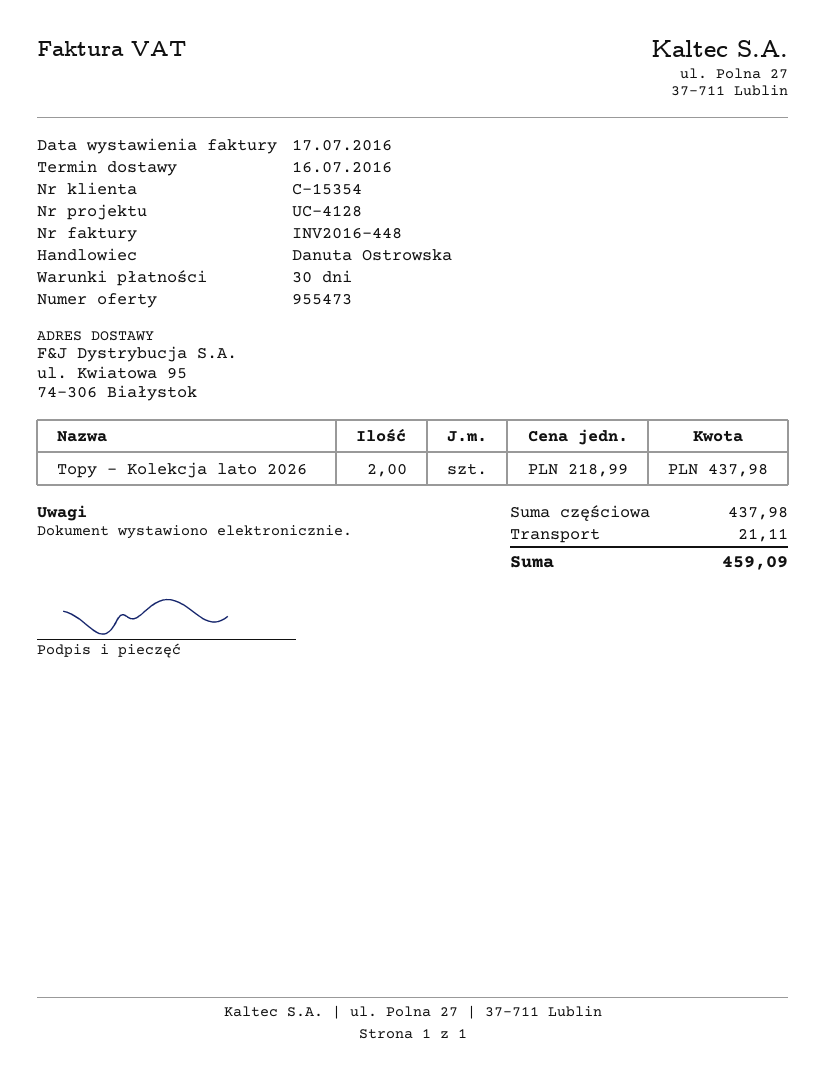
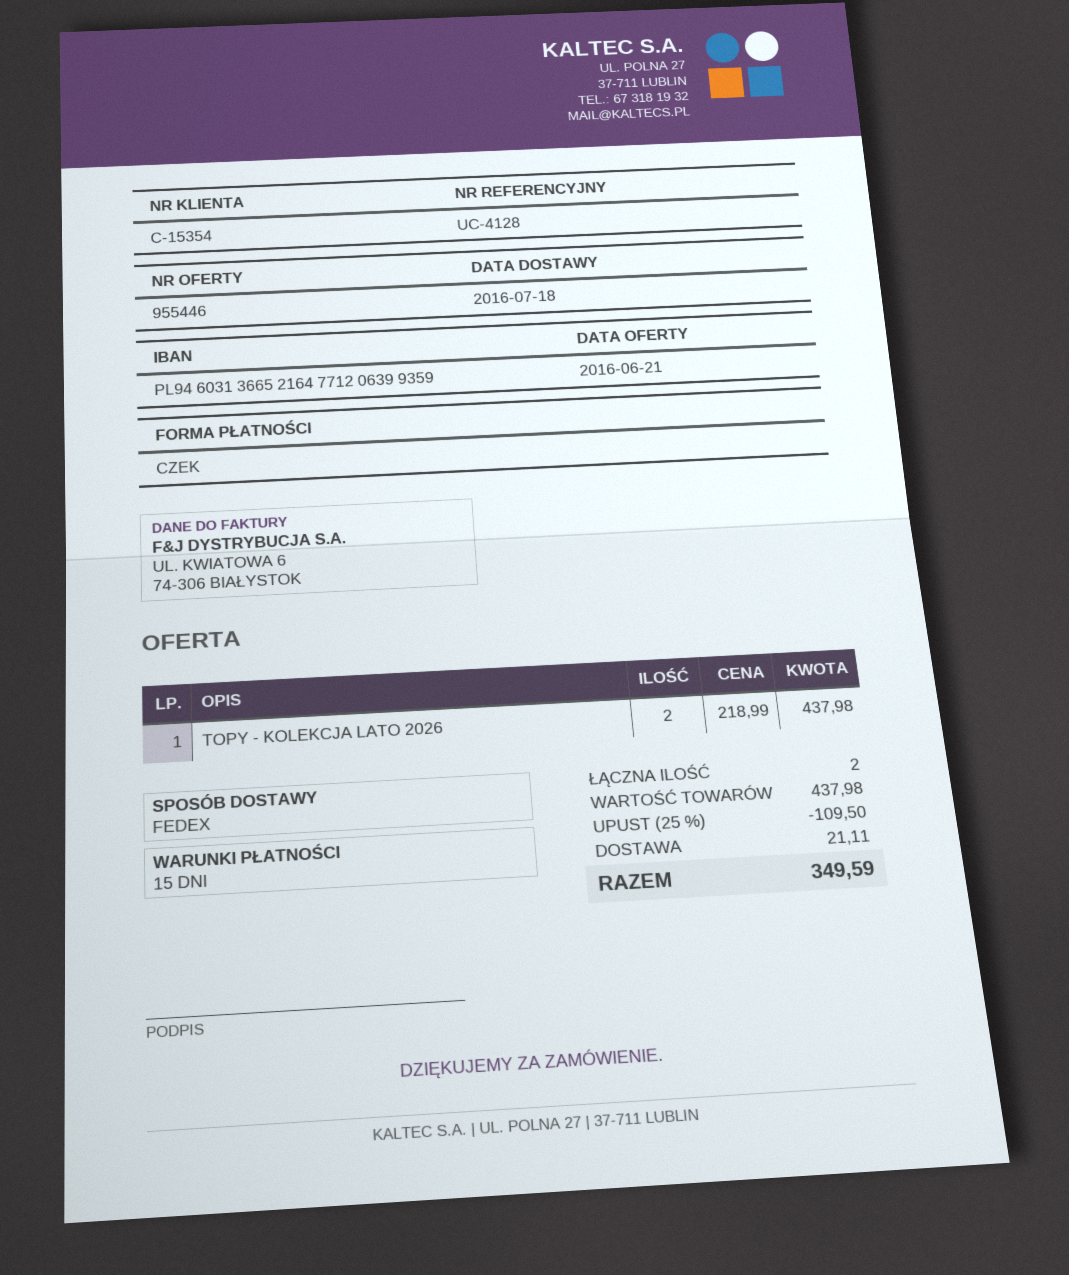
quote number: 955473 -> 955446
delivery date: 2016-07-16 -> 2016-07-18
payment terms: 30 days -> 15 days
discount: none -> 25% = 109.50
total: 459.09 -> 349.59

